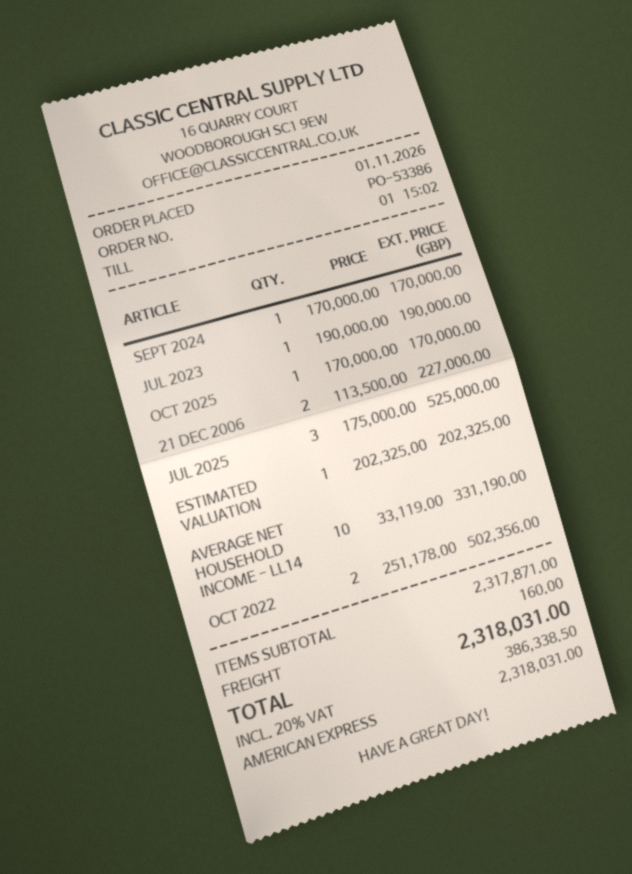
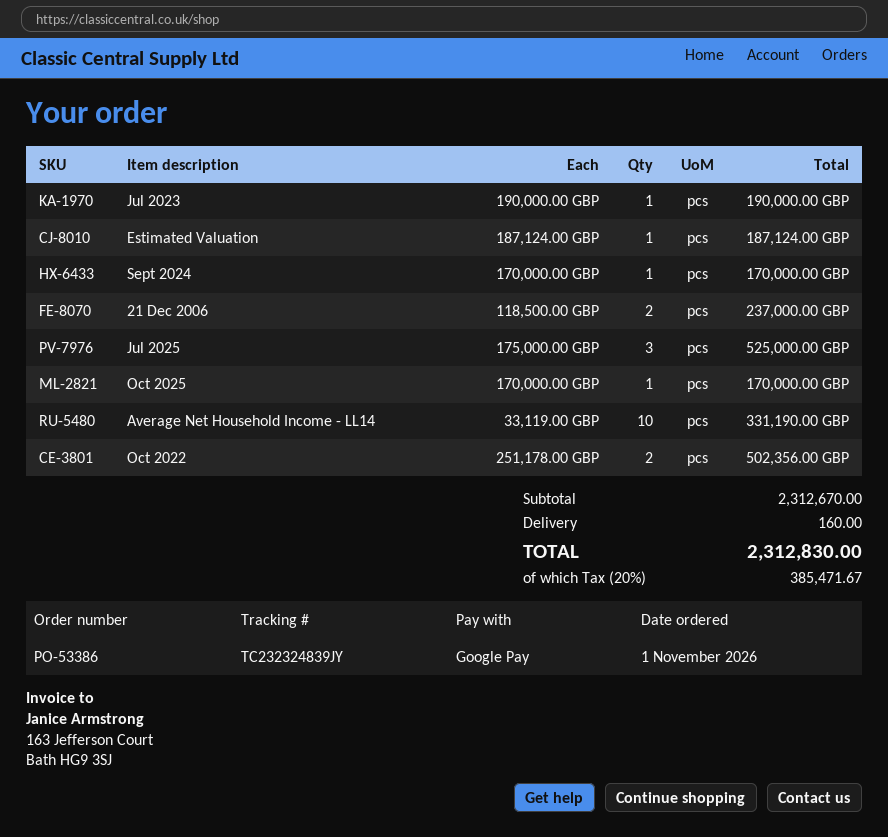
payment method: American Express -> Google Pay
21 DEC 2006: 2 x 113500.00 = 227000.00 -> 2 x 118500.00 = 237000.00
ESTIMATED VALUATION: 1 x 202325.00 = 202325.00 -> 1 x 187124.00 = 187124.00
subtotal: 2317871.00 -> 2312670.00
tax: 20% = 386338.50 -> 20% = 385471.67
total: 2318031.00 -> 2312830.00

